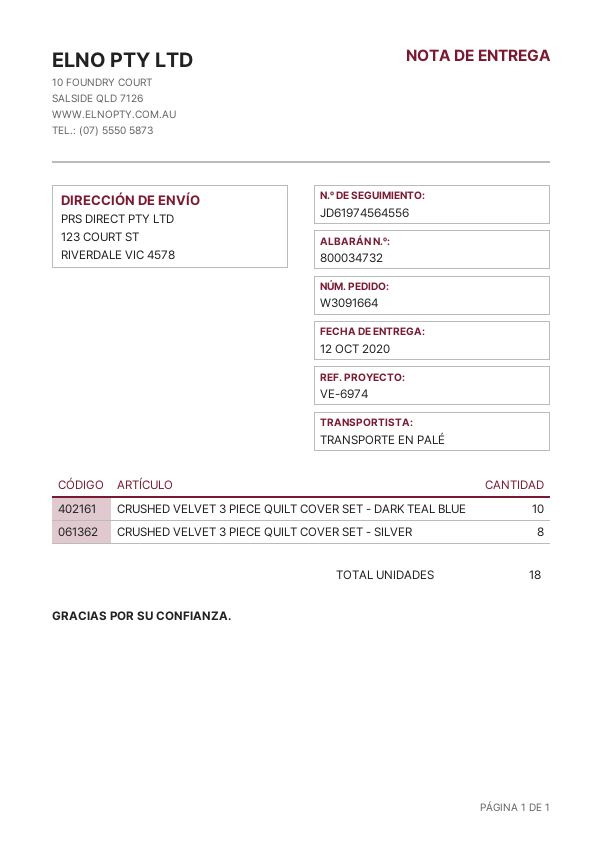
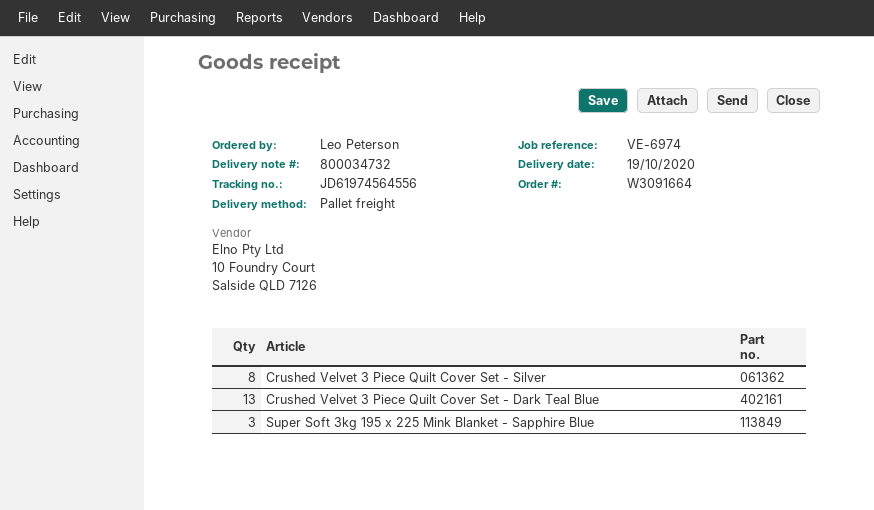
delivery date: 2020-10-12 -> 2020-10-19
CRUSHED VELVET 3 PIECE QUILT COVER SET - DARK TEAL BLUE: 10 -> 13
Super Soft 3kg 195 x 225 Mink Blanket - Sapphire Blue: none -> 3

